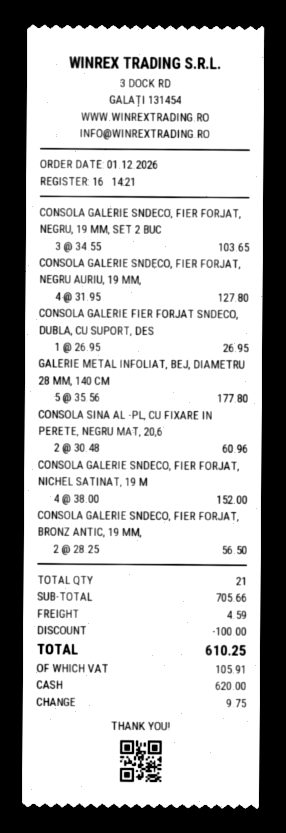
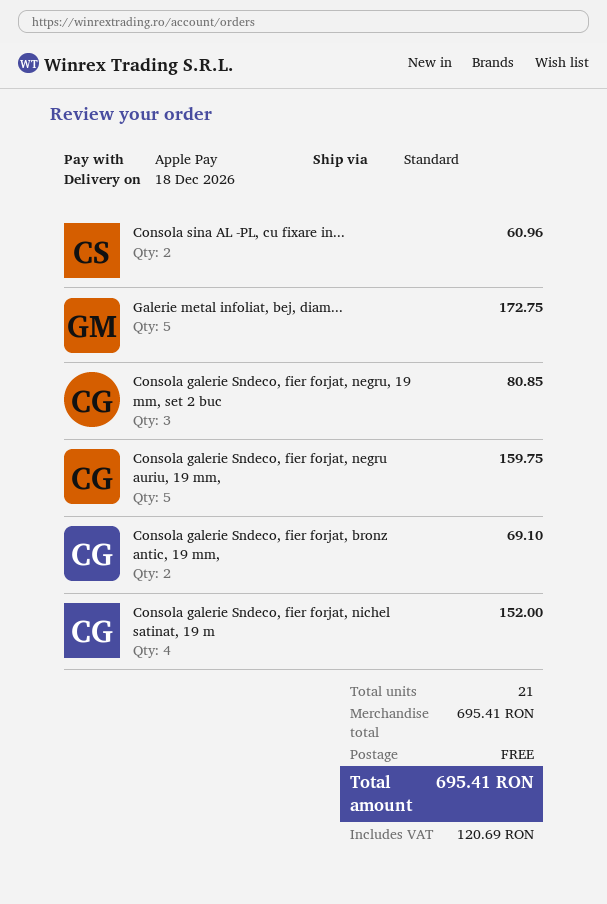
payment method: cash -> Apple Pay
CONSOLA GALERIE SNDECO, FIER FORJAT, NEGRU, 19 MM, SET 2 BUC: 3 for 103.65 -> 3 for 80.85
CONSOLA GALERIE SNDECO, FIER FORJAT, NEGRU AURIU, 19 MM,: 4 for 127.80 -> 5 for 159.75
CONSOLA GALERIE FIER FORJAT SNDECO, DUBLA, CU SUPORT, DES: 1 for 26.95 -> none
GALERIE METAL INFOLIAT, BEJ, DIAMETRU 28 MM, 140 CM: 5 for 177.80 -> 5 for 172.75
CONSOLA GALERIE SNDECO, FIER FORJAT, BRONZ ANTIC, 19 MM,: 2 for 56.50 -> 2 for 69.10
subtotal: 705.66 -> 695.41
discount: 100.00 -> none
shipping: 4.59 -> 0.00
tax: 105.91 -> 120.69
total: 610.25 -> 695.41

